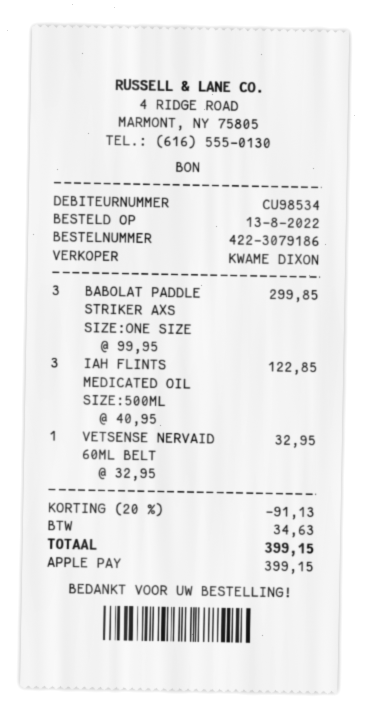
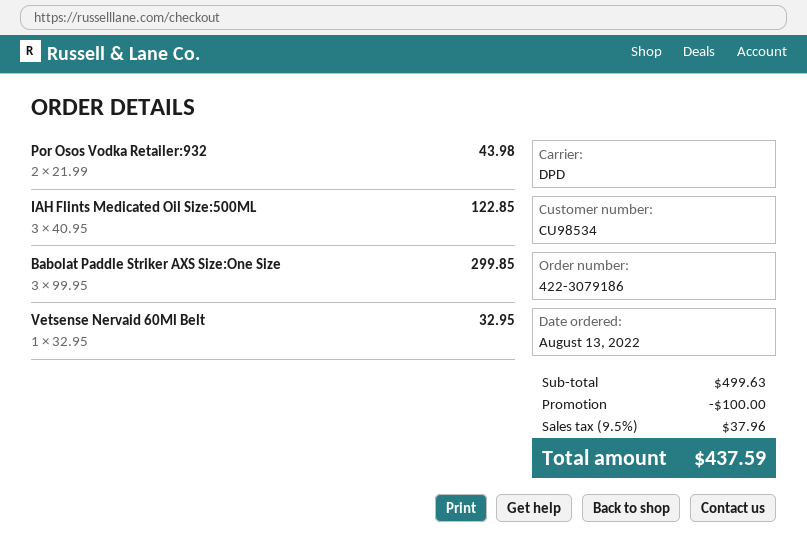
Por Osos Vodka Retailer:932: none -> 2 x 21.99 = 43.98
discount: 91.13 -> 100.00
tax: 34.63 -> 37.96
total: 399.15 -> 437.59

